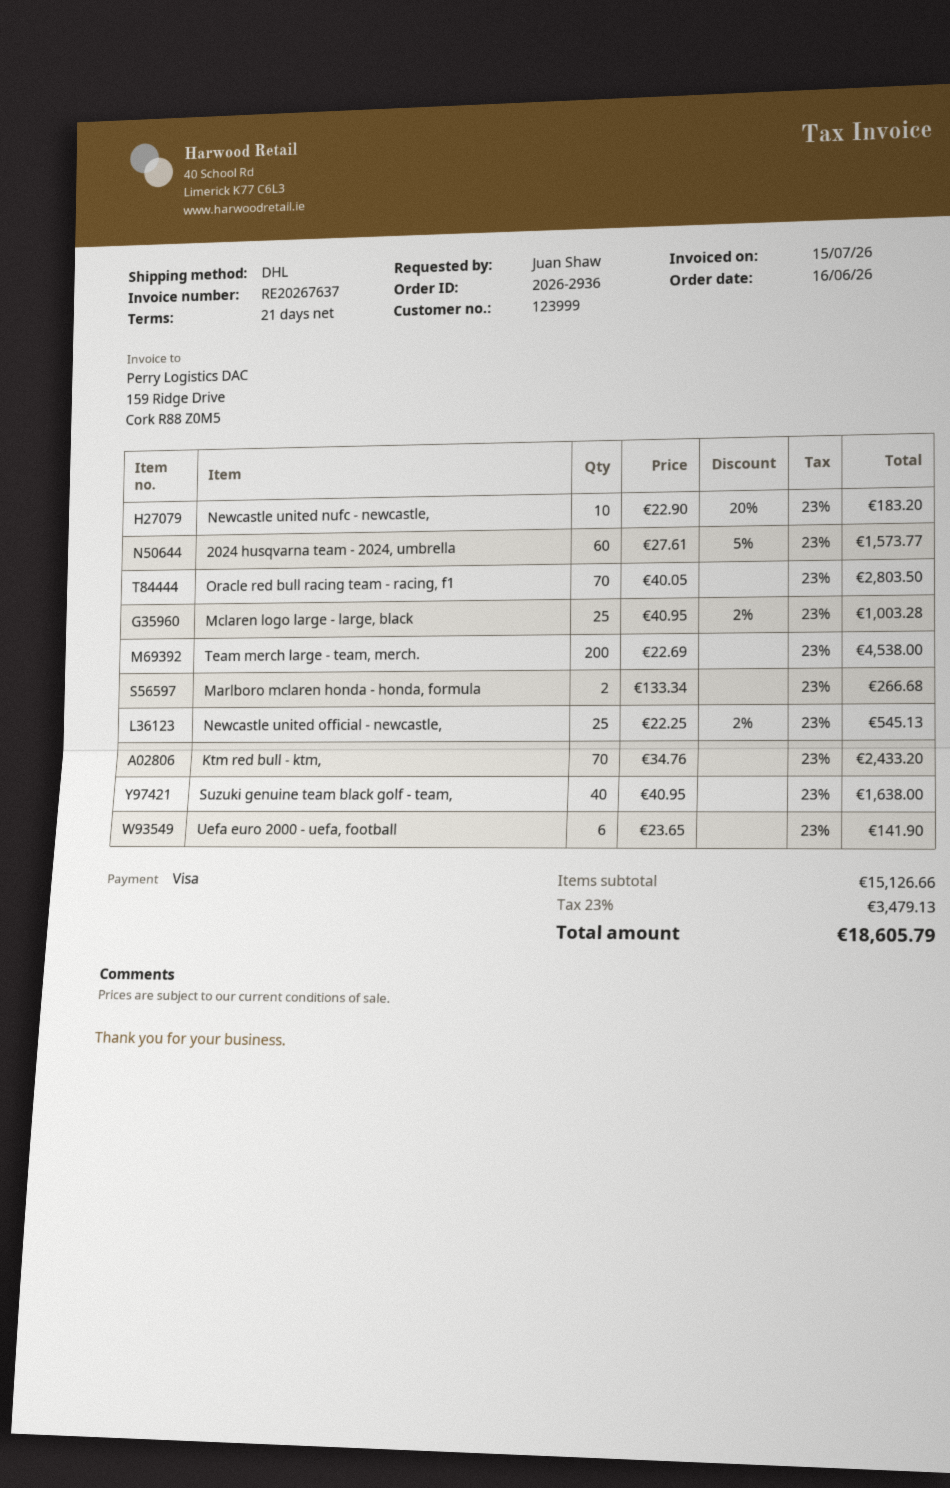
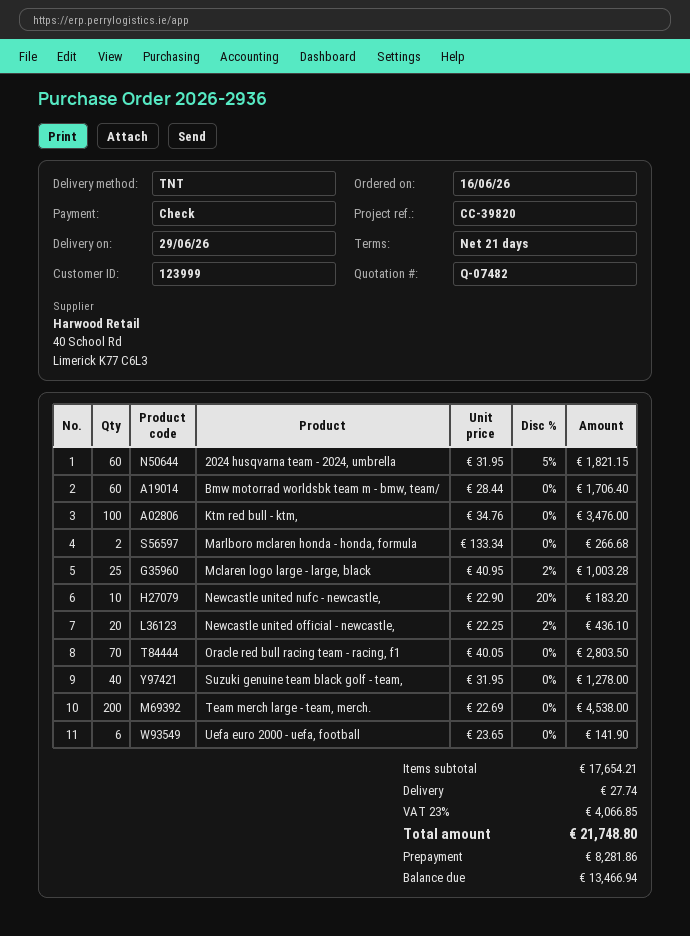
payment method: Visa -> cheque
shipping method: DHL -> TNT
2024 husqvarna team - 2024, umbrella: 60 x 27.61 - 5% = 1573.77 -> 60 x 31.95 - 5% = 1821.15
Newcastle united official - newcastle,: 25 x 22.25 - 2% = 545.13 -> 20 x 22.25 - 2% = 436.10
Ktm red bull - ktm,: 70 x 34.76 = 2433.20 -> 100 x 34.76 = 3476.00
Suzuki genuine team black golf - team,: 40 x 40.95 = 1638.00 -> 40 x 31.95 = 1278.00
Bmw motorrad worldsbk team m - bmw, team/: none -> 60 x 28.44 = 1706.40
subtotal: 15126.66 -> 17654.21
shipping: none -> 27.74
tax: 23% = 3479.13 -> 23% = 4066.85
total: 18605.79 -> 21748.80

